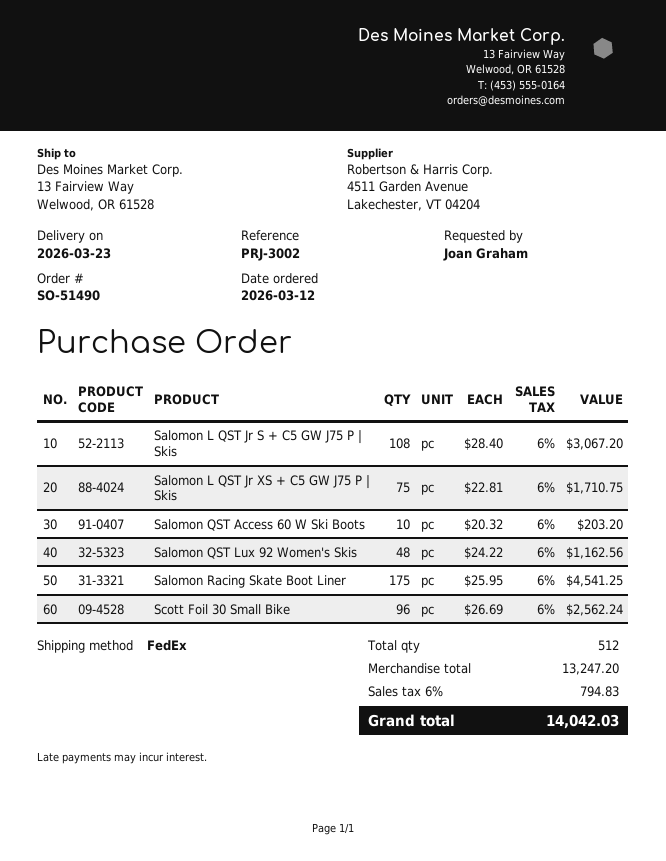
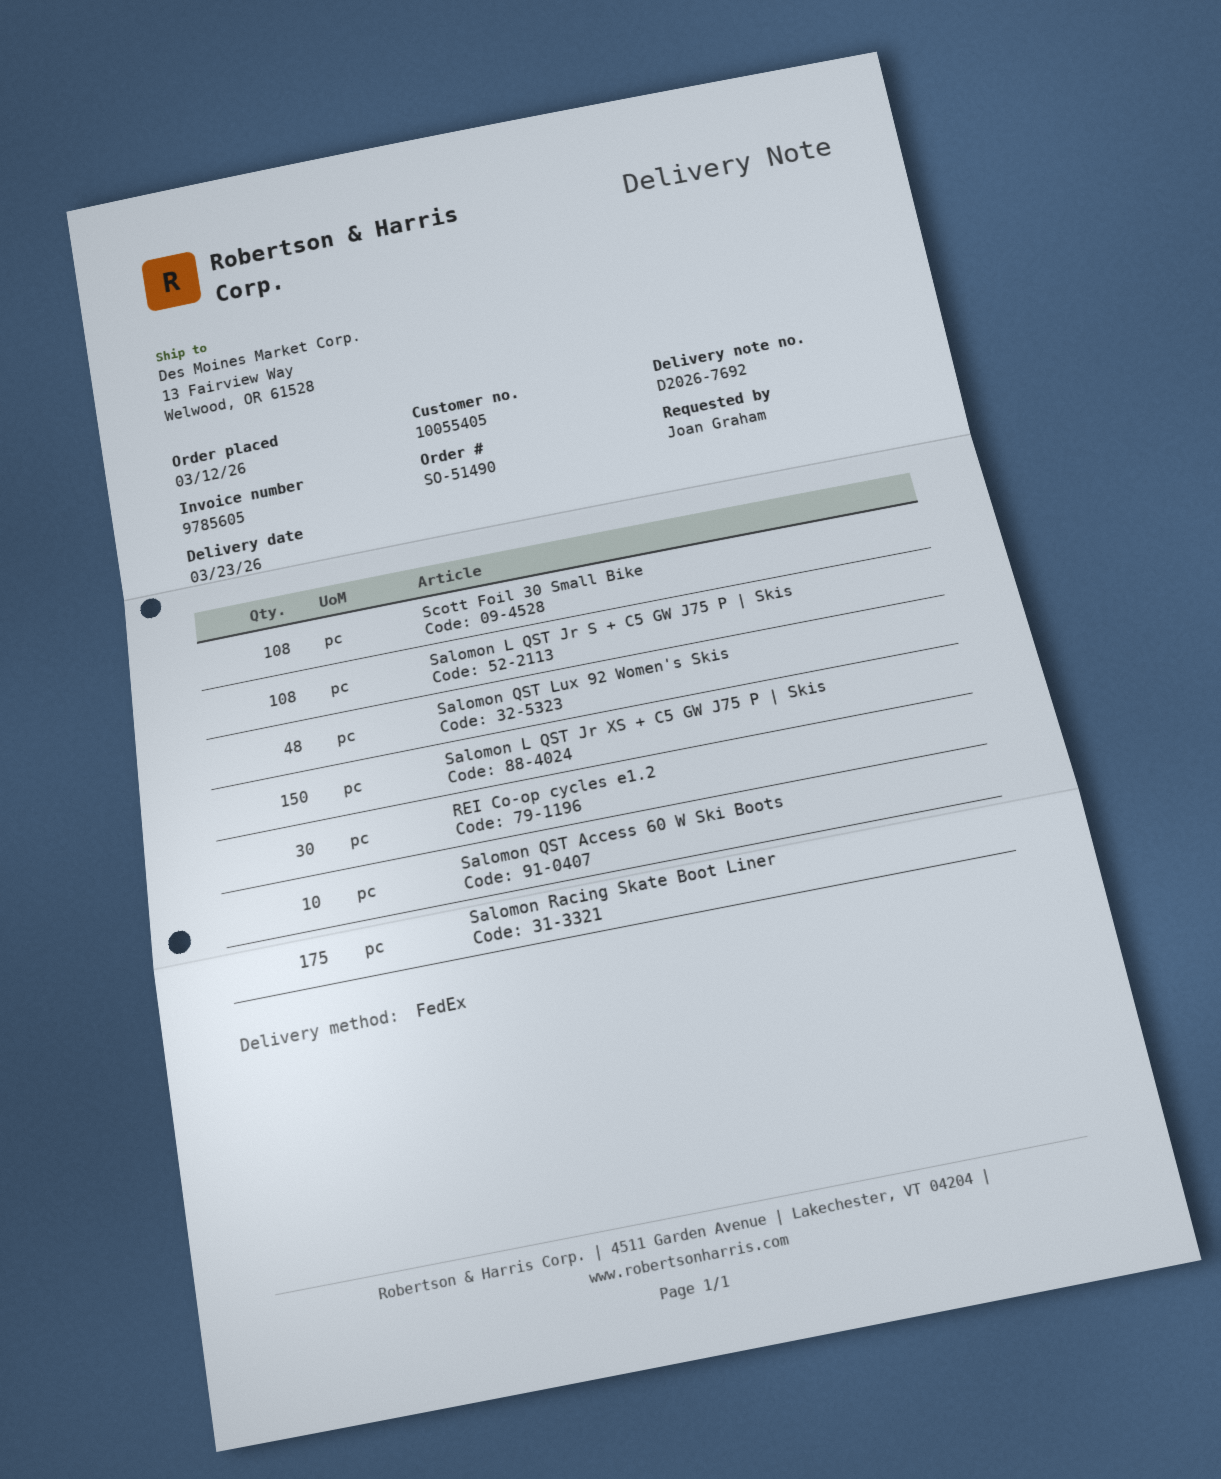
Salomon L QST Jr XS + C5 GW J75 P | Skis: 75 -> 150
Scott Foil 30 Small Bike: 96 -> 108
REI Co-op cycles e1.2: none -> 30

